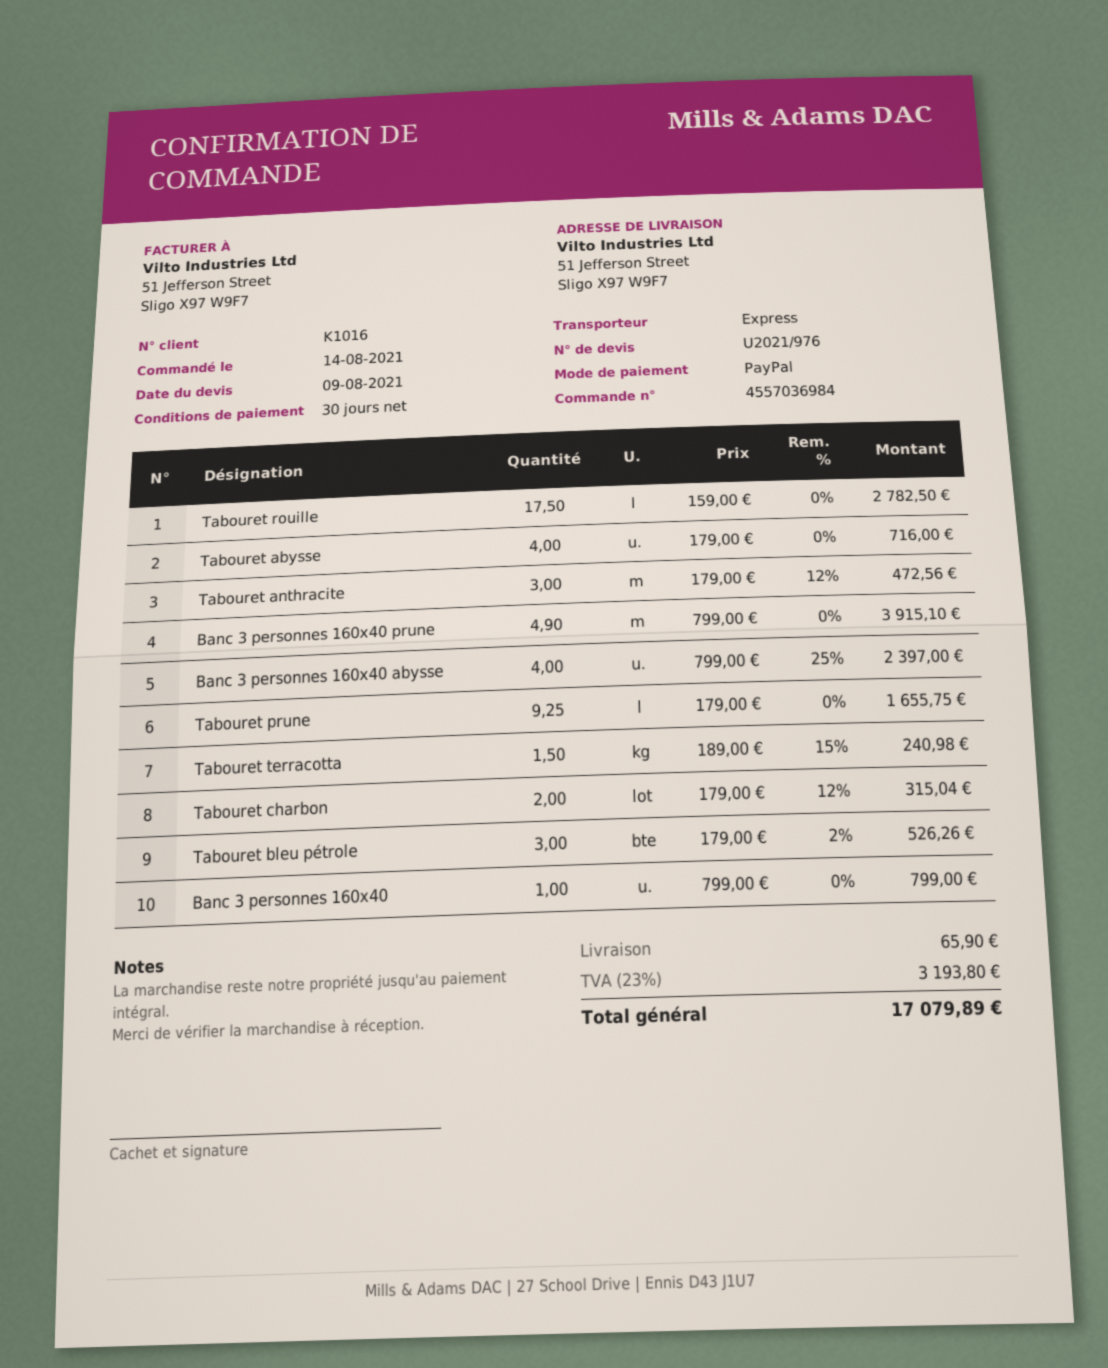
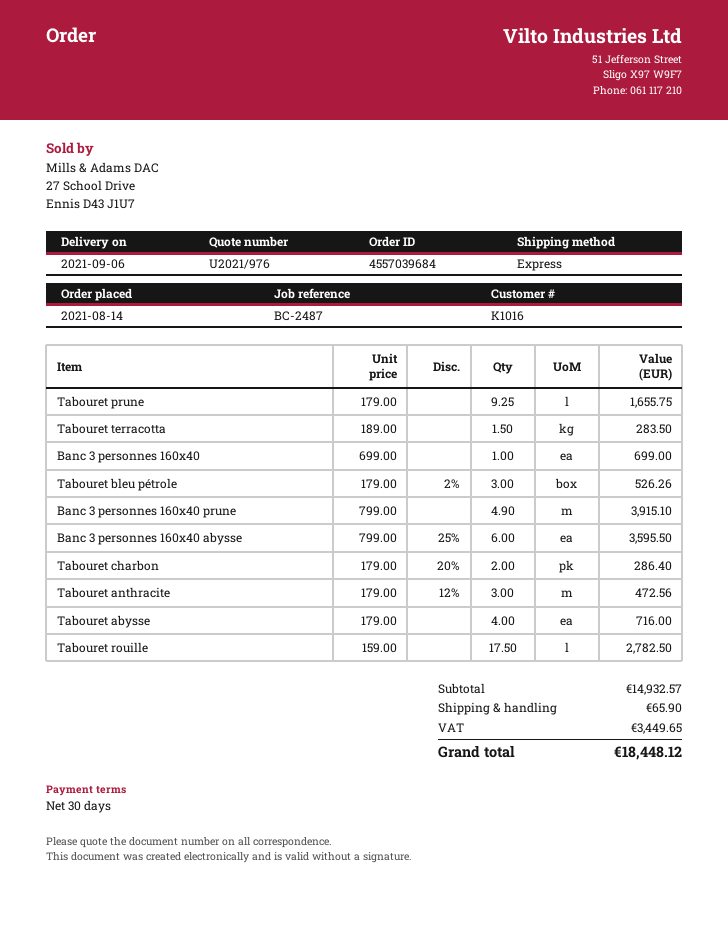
order number: 4557036984 -> 4557039684
Banc 3 personnes 160x40 abysse: 4 x 799.00 - 25% = 2397.00 -> 6 x 799.00 - 25% = 3595.50
Tabouret terracotta: 1.5 x 189.00 - 15% = 240.98 -> 1.5 x 189.00 = 283.50
Tabouret charbon: 2 x 179.00 - 12% = 315.04 -> 2 x 179.00 - 20% = 286.40
Banc 3 personnes 160x40: 1 x 799.00 = 799.00 -> 1 x 699.00 = 699.00
tax: 3193.80 -> 3449.65
total: 17079.89 -> 18448.12

